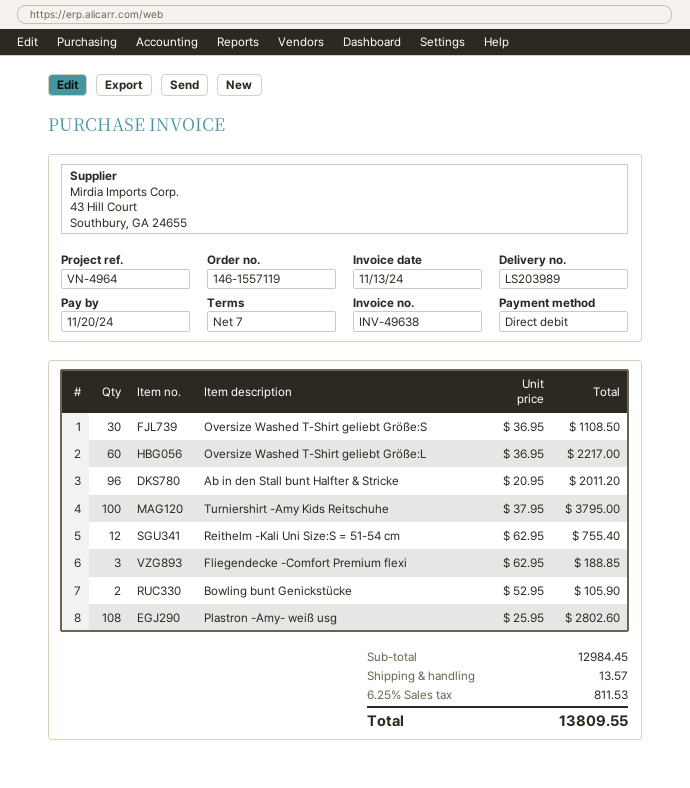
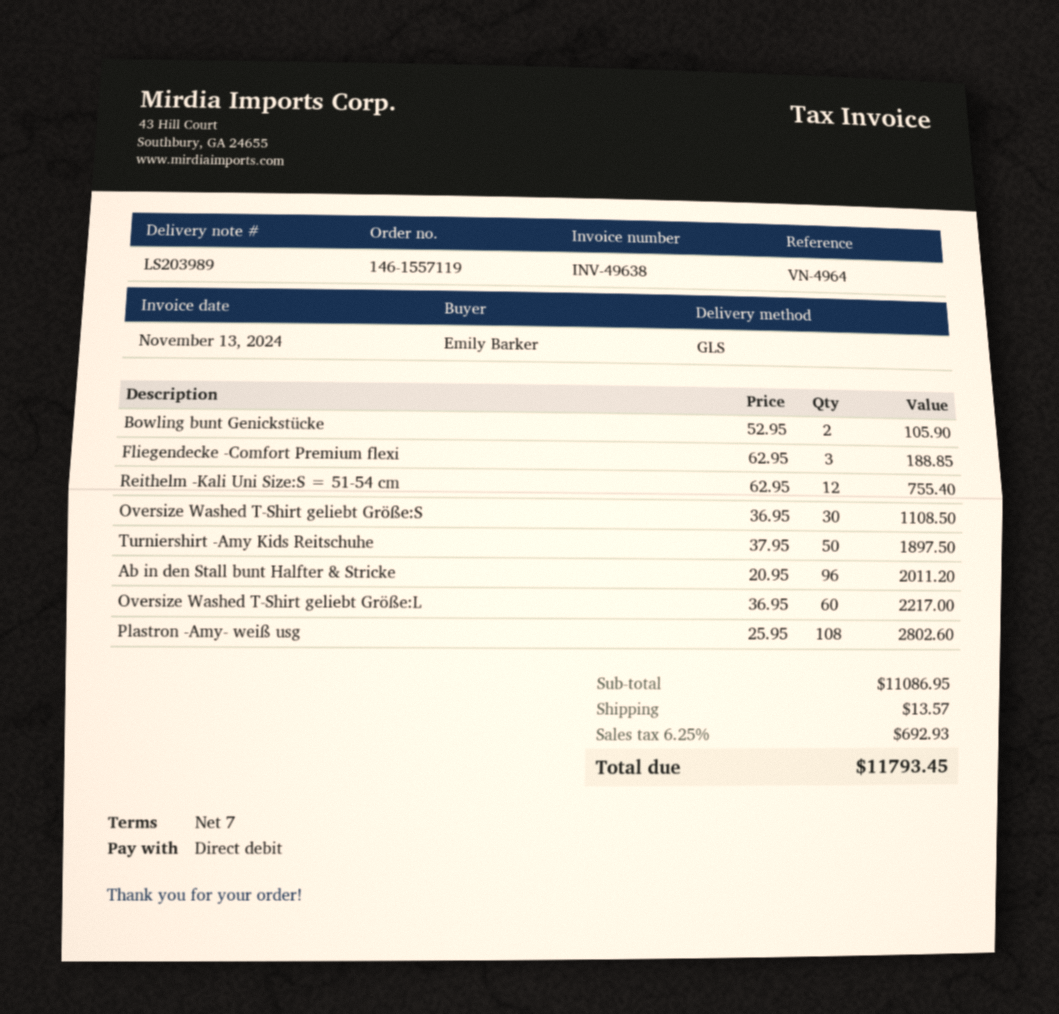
Turniershirt -Amy Kids Reitschuhe: 100 x 37.95 = 3795.00 -> 50 x 37.95 = 1897.50
subtotal: 12984.45 -> 11086.95
tax: 6.25% = 811.53 -> 6.25% = 692.93
total: 13809.55 -> 11793.45

